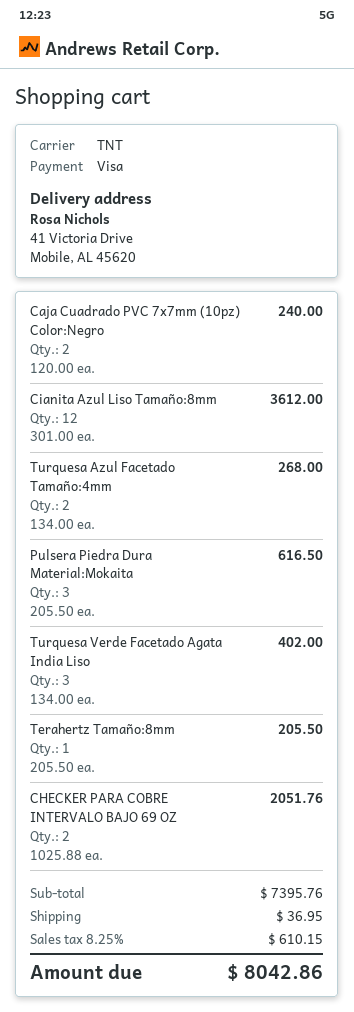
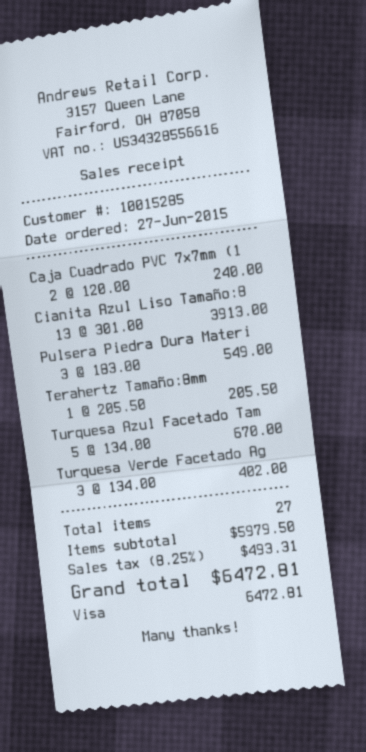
Cianita Azul Liso Tamaño:8mm: 12 x 301.00 = 3612.00 -> 13 x 301.00 = 3913.00
Turquesa Azul Facetado Tamaño:4mm: 2 x 134.00 = 268.00 -> 5 x 134.00 = 670.00
Pulsera Piedra Dura Material:Mokaita: 3 x 205.50 = 616.50 -> 3 x 183.00 = 549.00
CHECKER PARA COBRE INTERVALO BAJO 69 OZ: 2 x 1025.88 = 2051.76 -> none
subtotal: 7395.76 -> 5979.50
shipping: 36.95 -> none
tax: 8.25% = 610.15 -> 8.25% = 493.31
total: 8042.86 -> 6472.81

